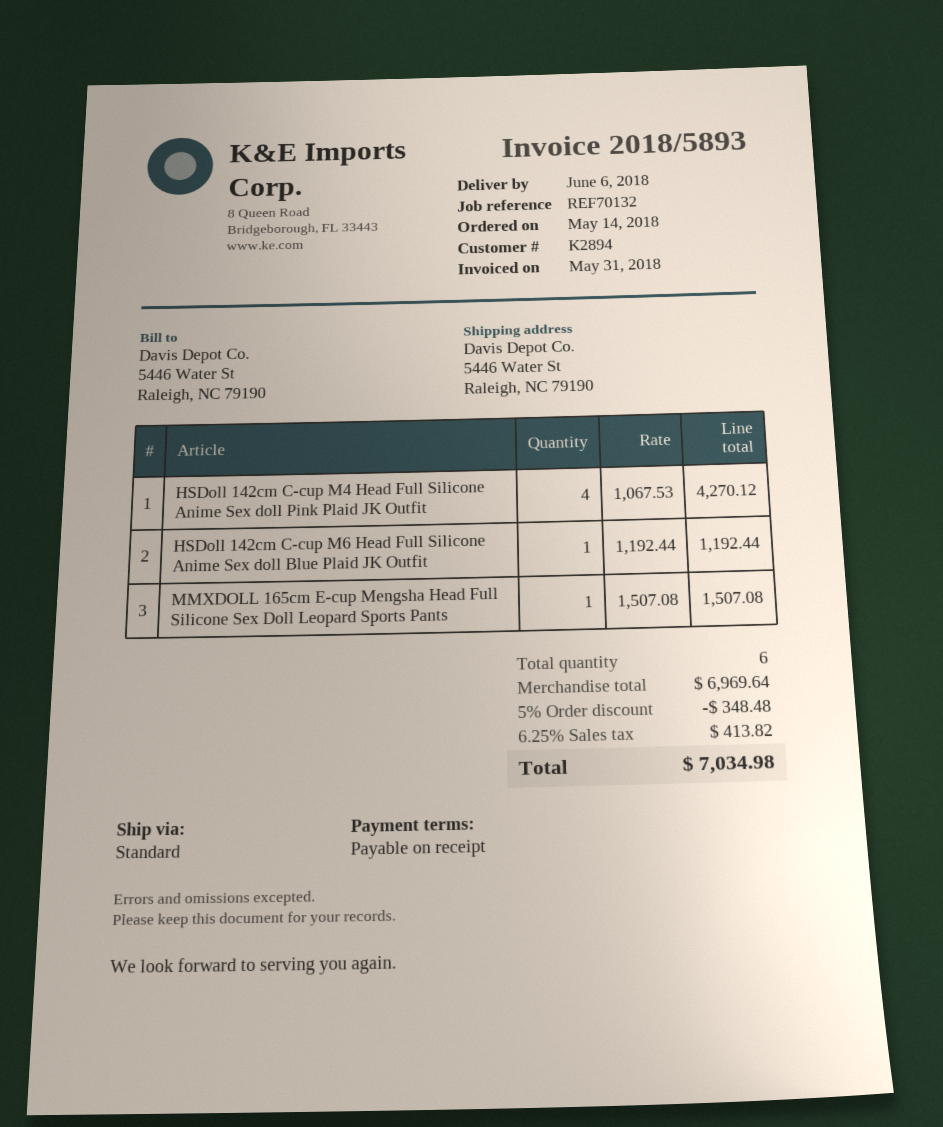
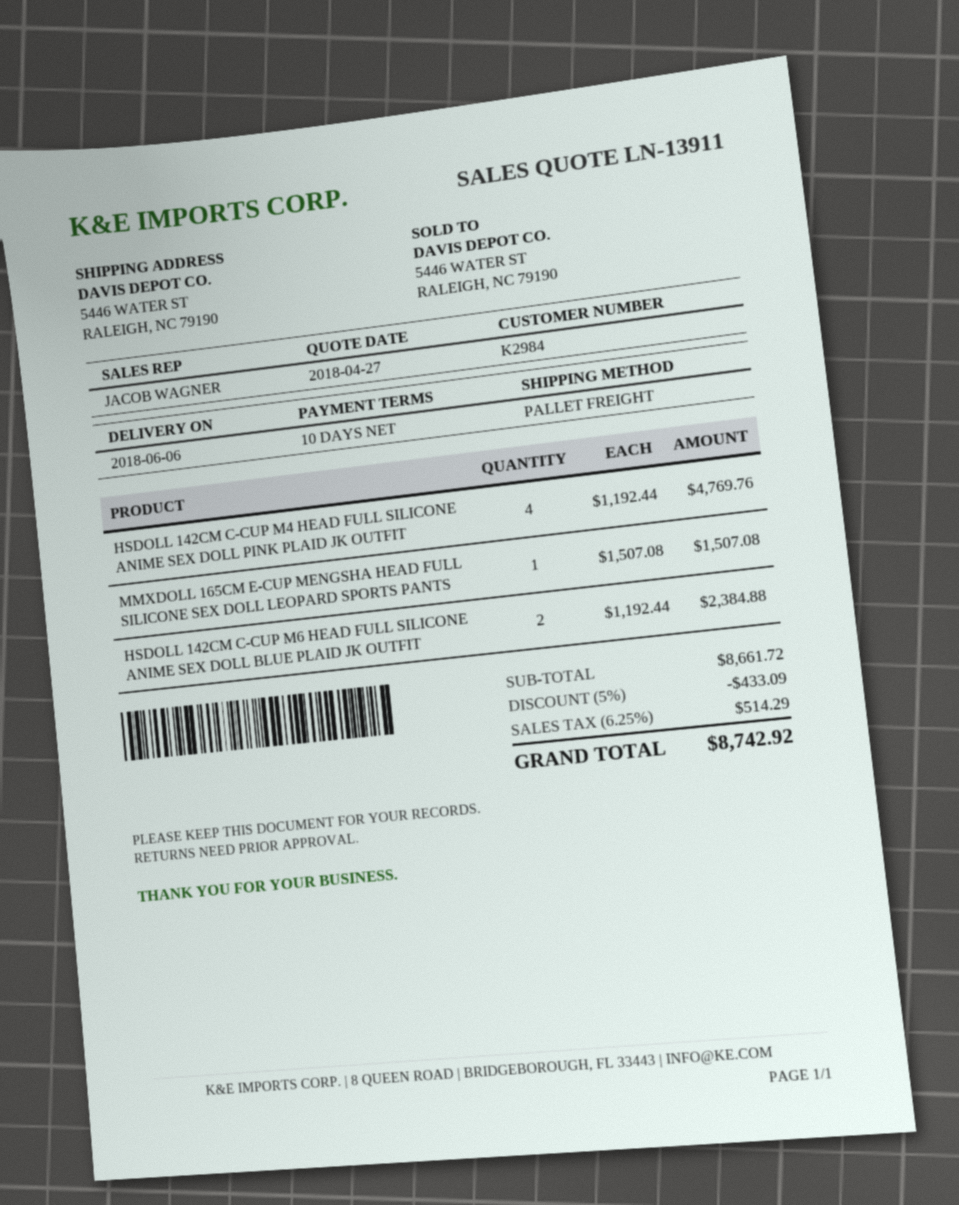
payment terms: on receipt -> 10 days
customer number: K2894 -> K2984
shipping method: standard -> pallet freight
HSDoll 142cm C-cup M4 Head Full Silicone Anime Sex doll Pink Plaid JK Outfit: 4 x 1067.53 = 4270.12 -> 4 x 1192.44 = 4769.76
HSDoll 142cm C-cup M6 Head Full Silicone Anime Sex doll Blue Plaid JK Outfit: 1 x 1192.44 = 1192.44 -> 2 x 1192.44 = 2384.88
subtotal: 6969.64 -> 8661.72
discount: 5% = 348.48 -> 5% = 433.09
tax: 6.25% = 413.82 -> 6.25% = 514.29
total: 7034.98 -> 8742.92

